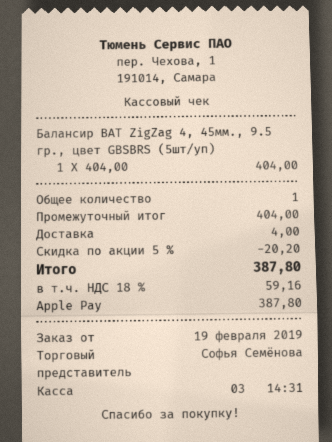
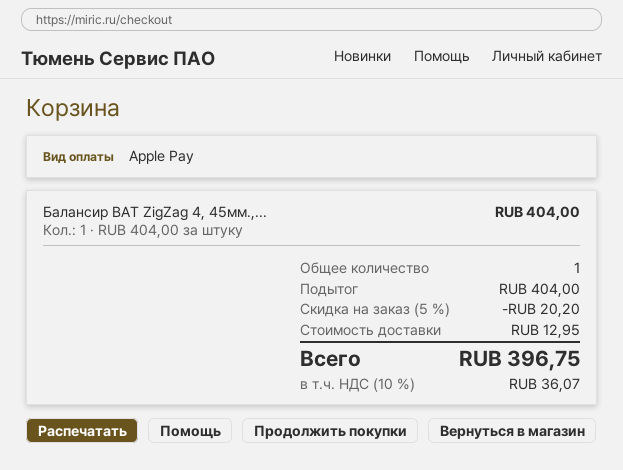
shipping: 4.00 -> 12.95
tax: 18% = 59.16 -> 10% = 36.07
total: 387.80 -> 396.75

